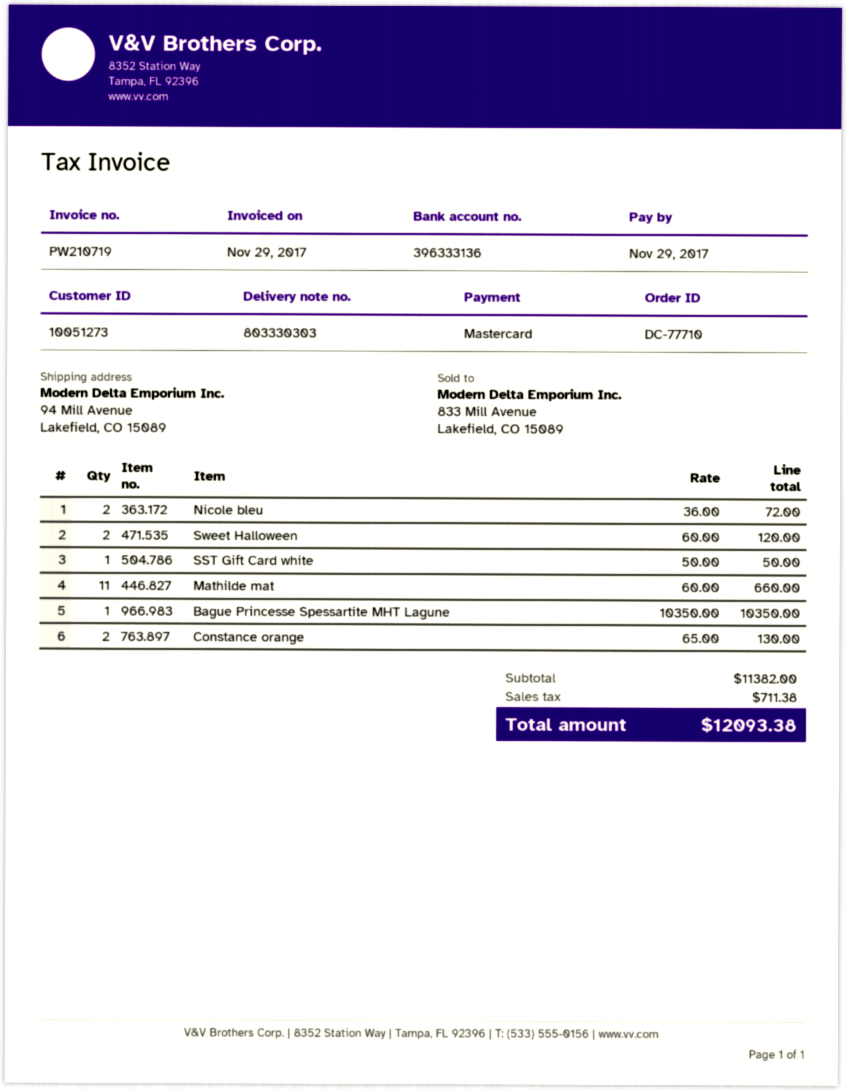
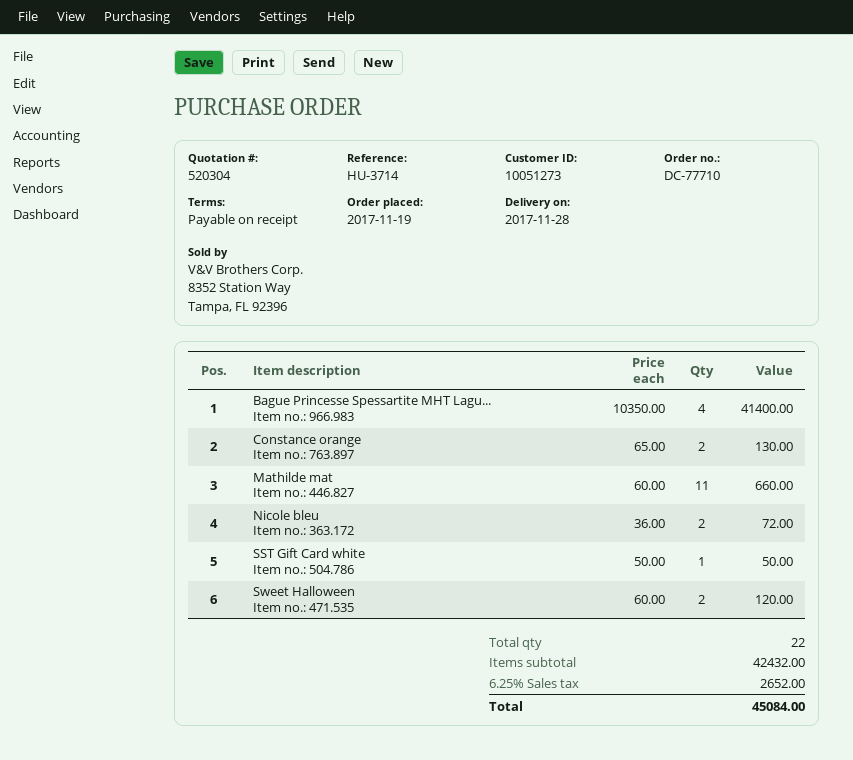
Bague Princesse Spessartite MHT Lagune: 1 x 10350.00 = 10350.00 -> 4 x 10350.00 = 41400.00
subtotal: 11382.00 -> 42432.00
tax: 711.38 -> 2652.00
total: 12093.38 -> 45084.00

